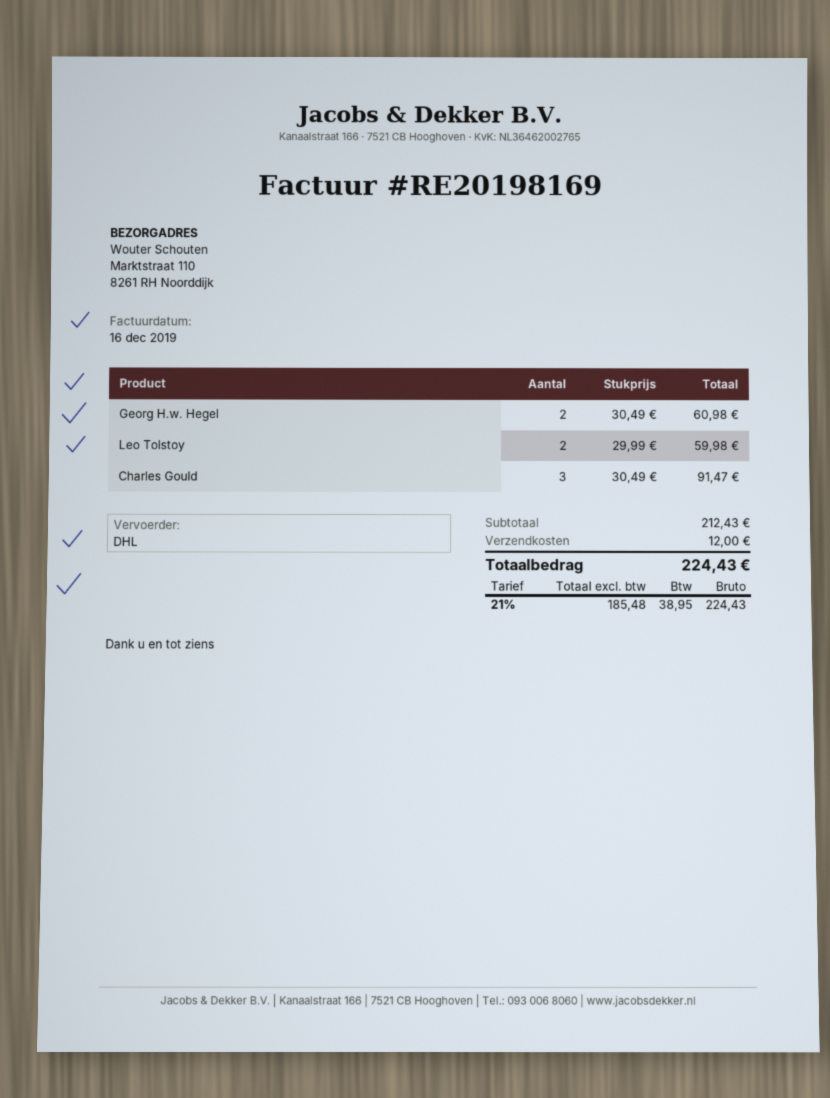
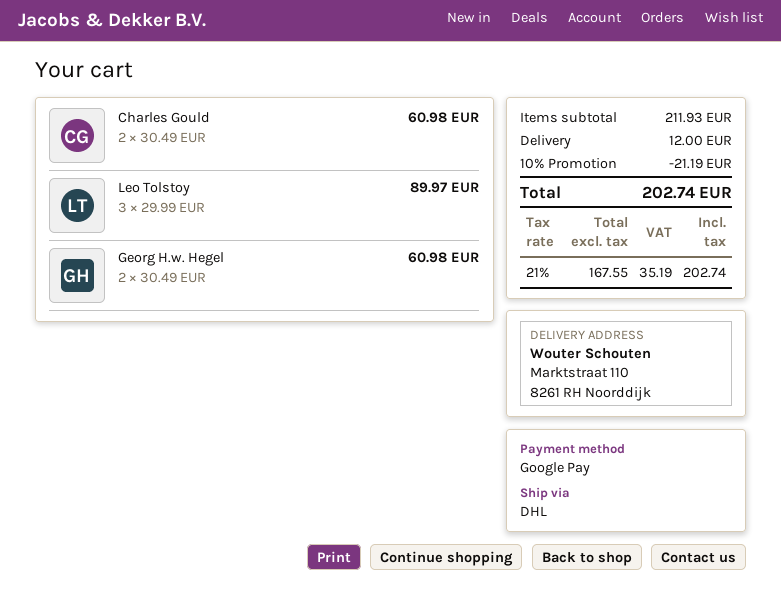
Leo Tolstoy: 2 x 29.99 = 59.98 -> 3 x 29.99 = 89.97
Charles Gould: 3 x 30.49 = 91.47 -> 2 x 30.49 = 60.98
subtotal: 212.43 -> 211.93
discount: none -> 10% = 21.19
net: 185.48 -> 167.55
tax: 21% = 38.95 -> 21% = 35.19
total: 224.43 -> 202.74

